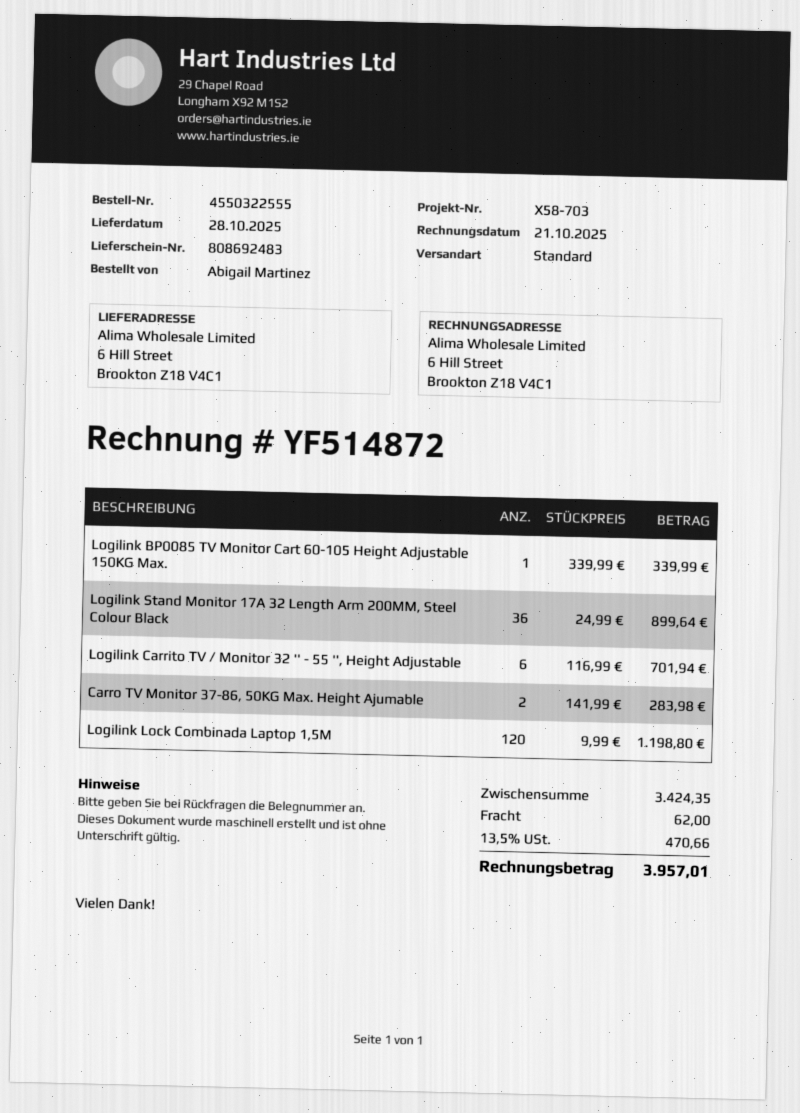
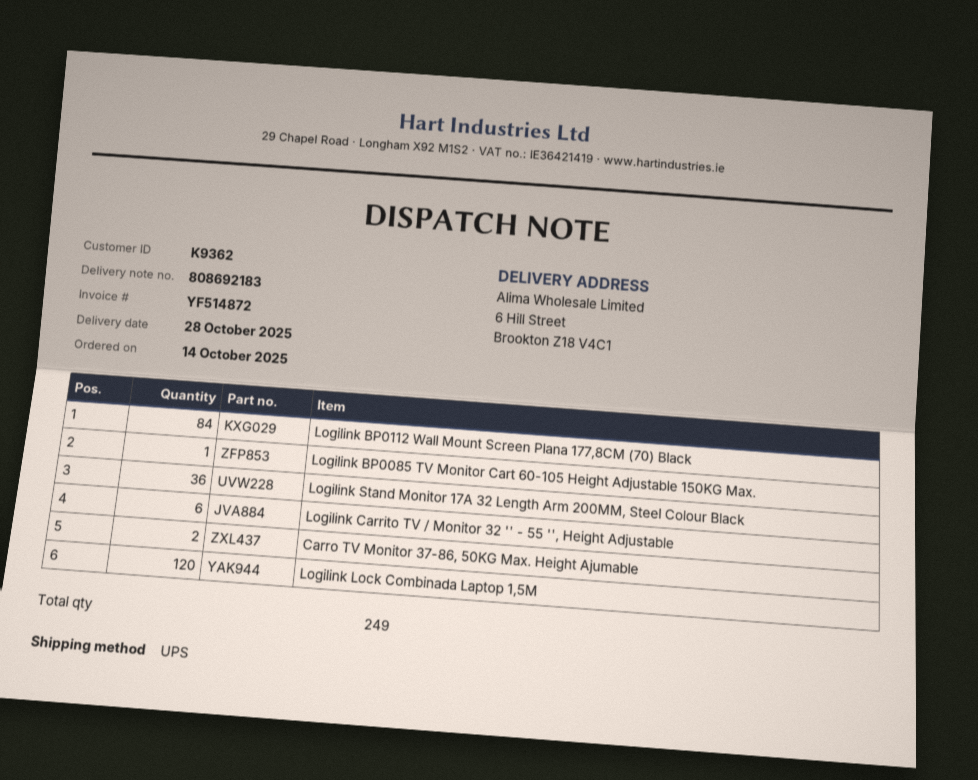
delivery note number: 808692483 -> 808692183
shipping method: standard -> UPS
Logilink BP0112 Wall Mount Screen Plana 177,8CM (70) Black: none -> 84

